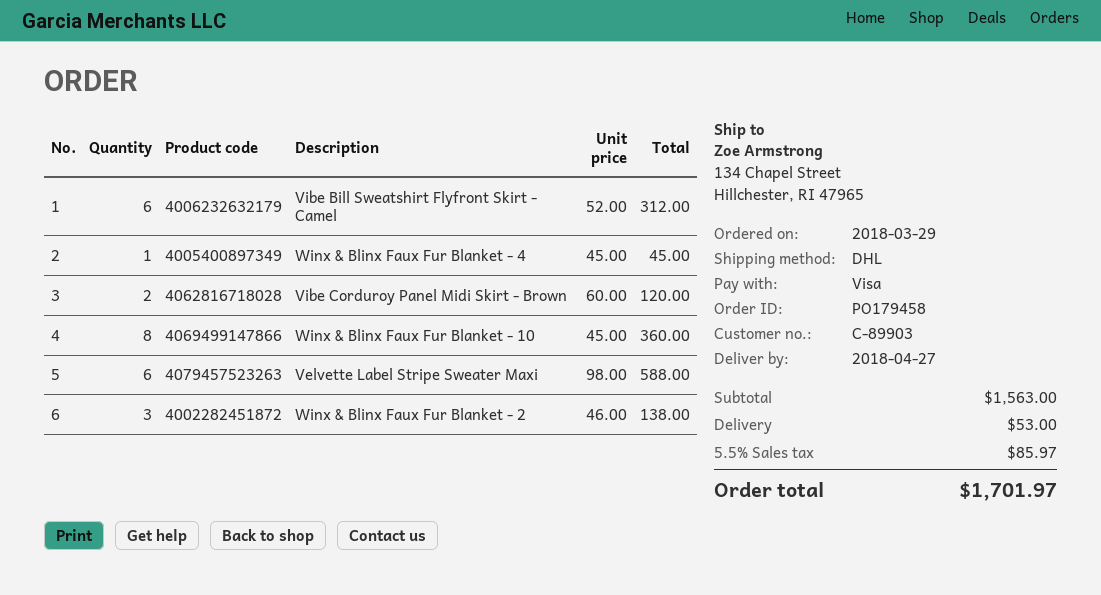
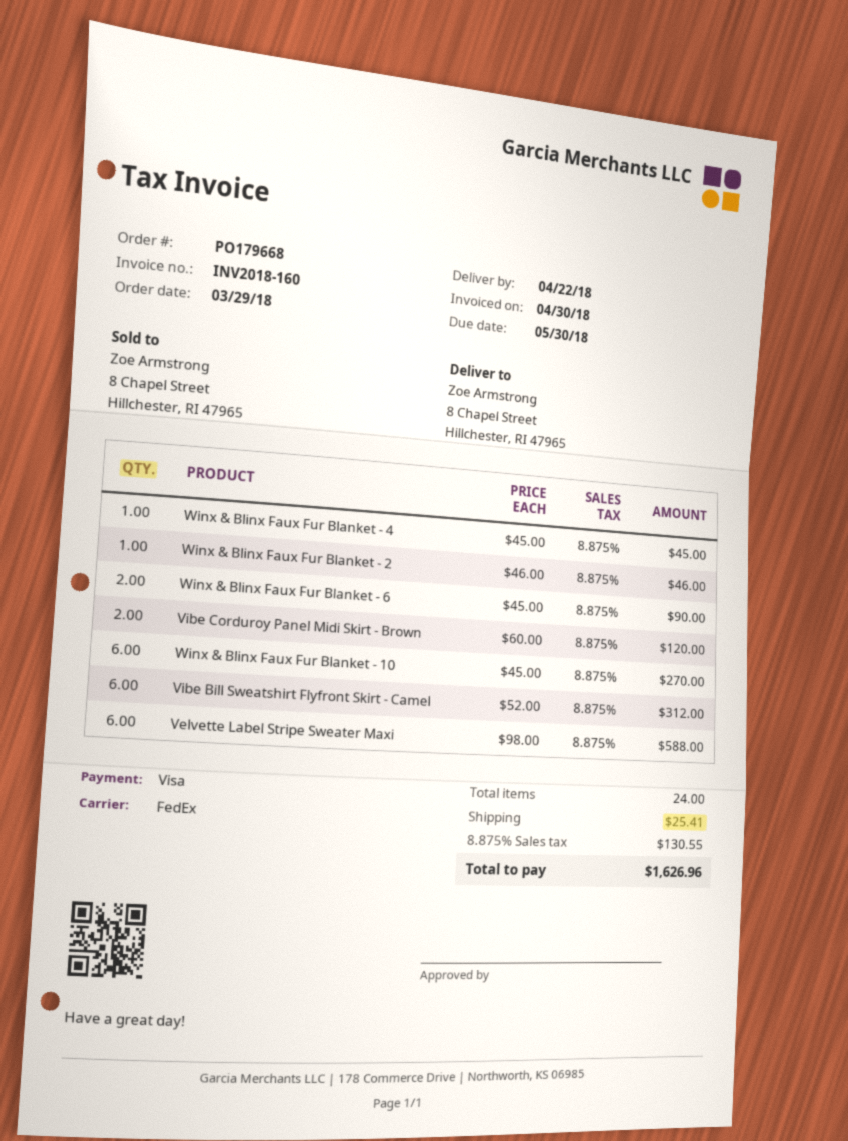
order number: PO179458 -> PO179668
delivery date: 2018-04-27 -> 2018-04-22
shipping method: DHL -> FedEx
ship to: 134 Chapel Street, Hillchester, RI 47965 -> 8 Chapel Street, Hillchester, RI 47965
Winx & Blinx Faux Fur Blanket - 10: 8 x 45.00 = 360.00 -> 6 x 45.00 = 270.00
Winx & Blinx Faux Fur Blanket - 2: 3 x 46.00 = 138.00 -> 1 x 46.00 = 46.00
Winx & Blinx Faux Fur Blanket - 6: none -> 2 x 45.00 = 90.00
shipping: 53.00 -> 25.41
tax: 5.5% = 85.97 -> 8.875% = 130.55
total: 1701.97 -> 1626.96

